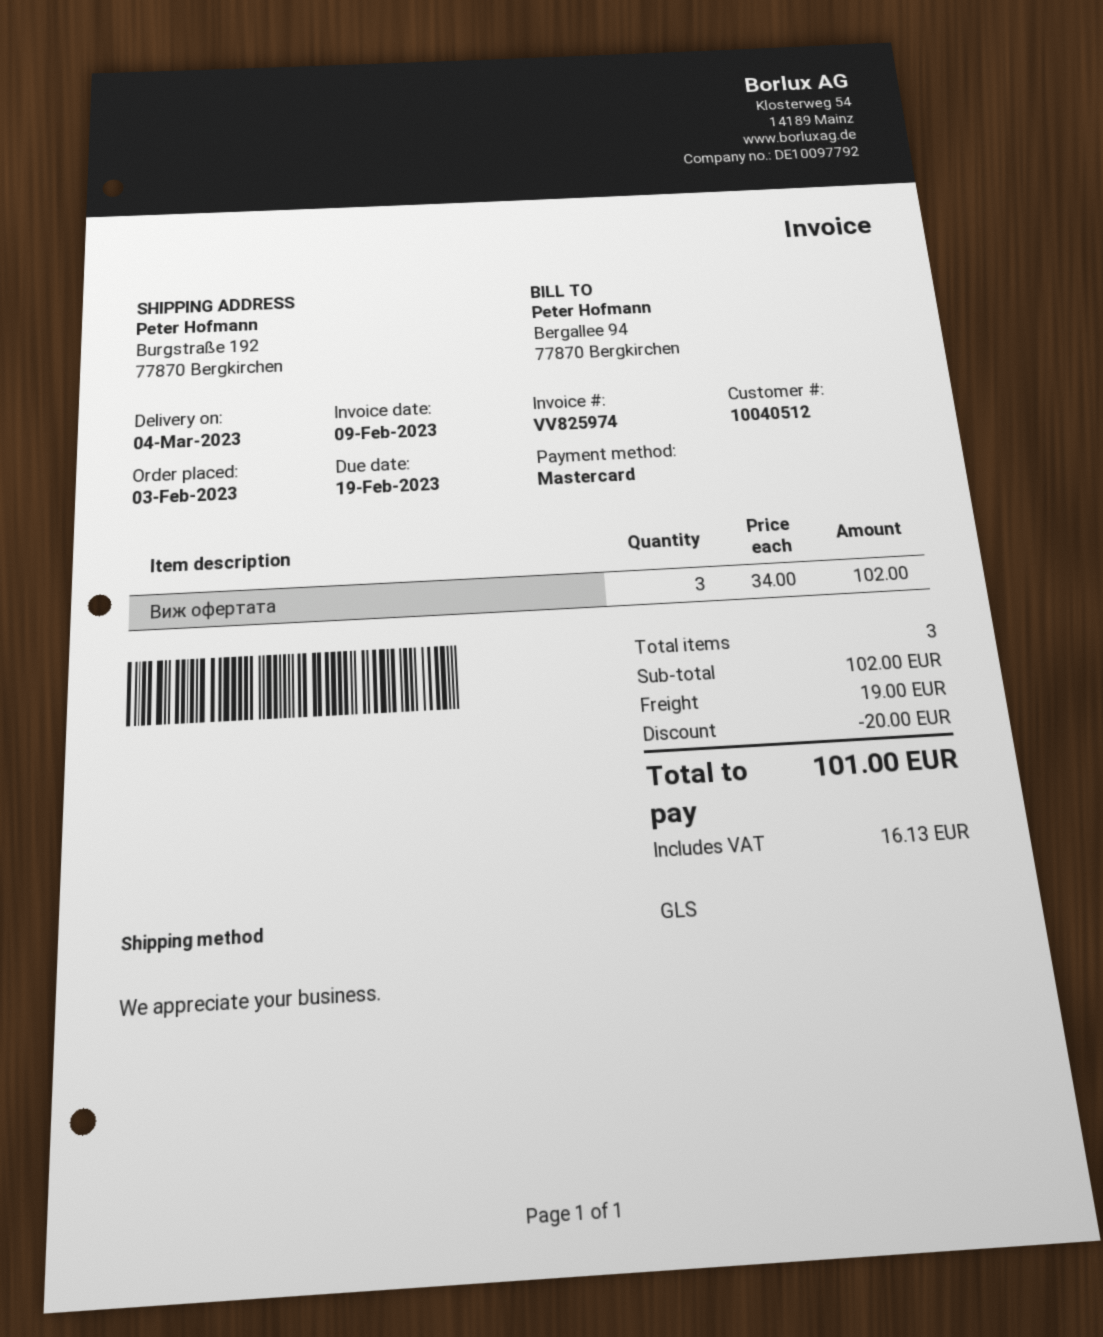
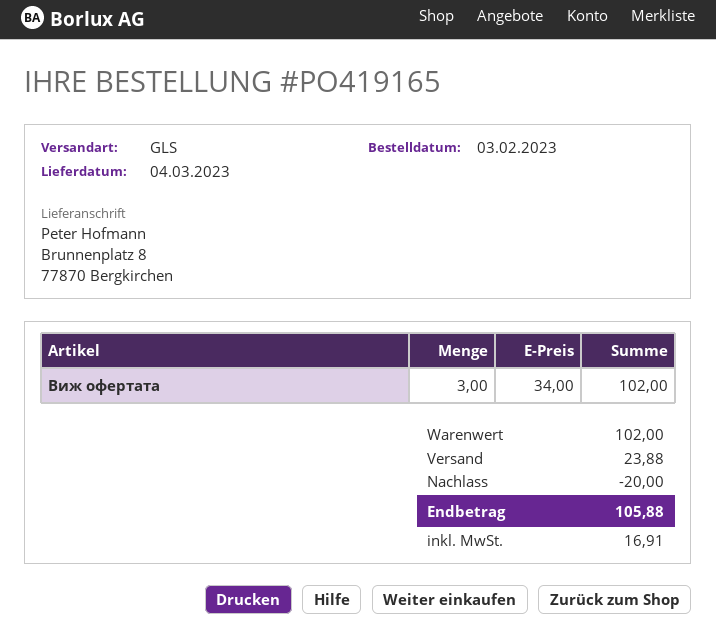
ship to: Burgstraße 192, 77870 Bergkirchen -> Brunnenplatz 8, 77870 Bergkirchen
shipping: 19.00 -> 23.88
tax: 16.13 -> 16.91
total: 101.00 -> 105.88

